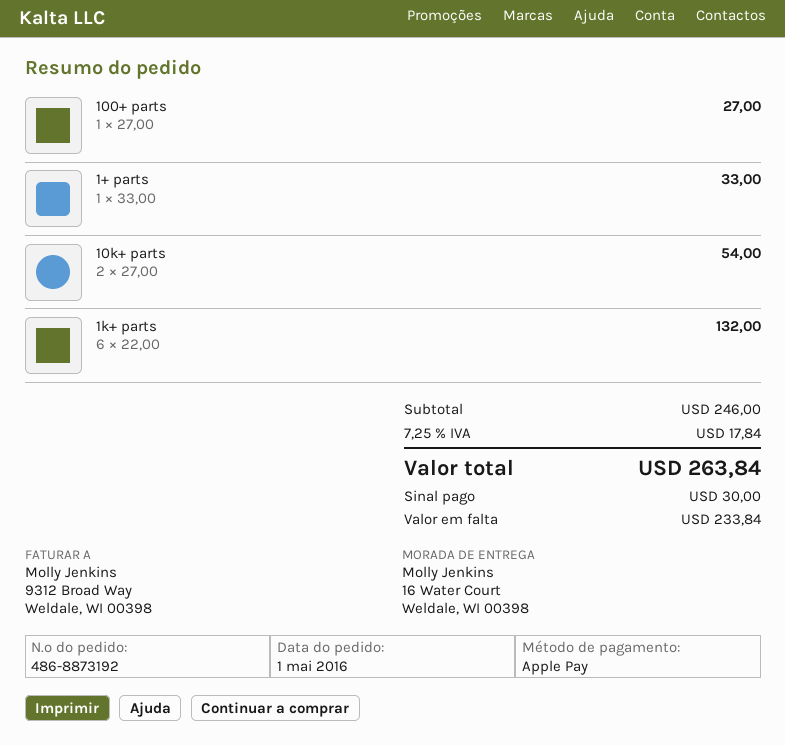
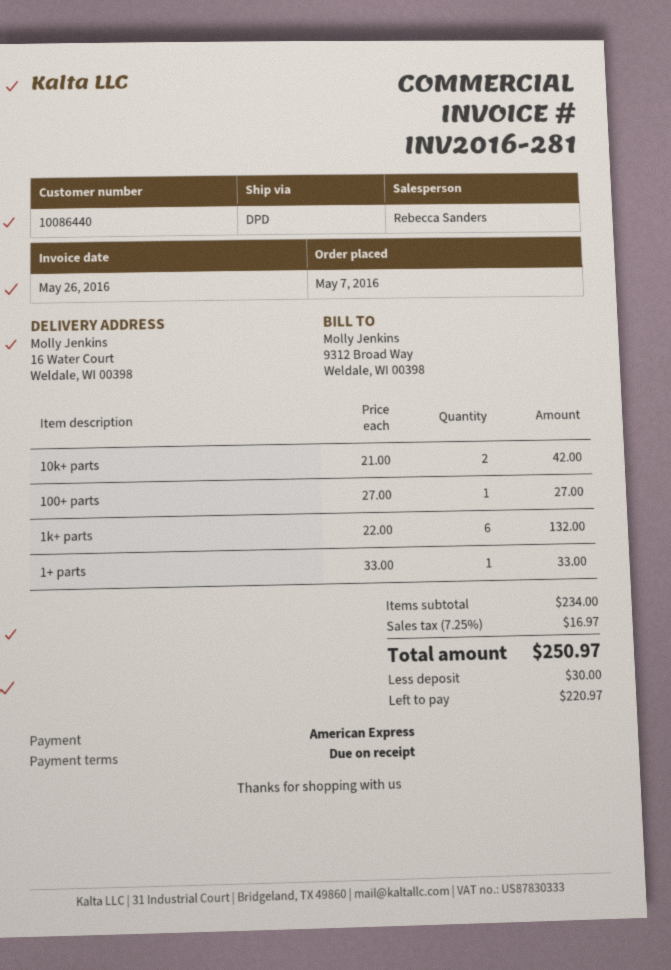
order date: 2016-05-01 -> 2016-05-07
payment method: Apple Pay -> American Express
10k+ parts: 2 x 27.00 = 54.00 -> 2 x 21.00 = 42.00
subtotal: 246.00 -> 234.00
tax: 7.25% = 17.84 -> 7.25% = 16.97
total: 263.84 -> 250.97
balance: 233.84 -> 220.97

